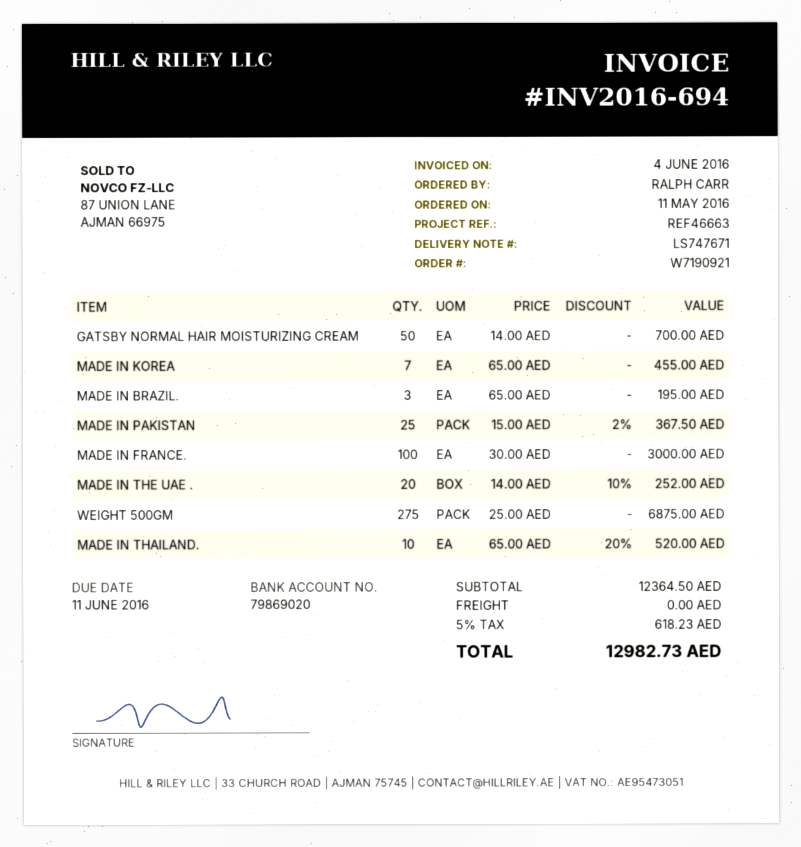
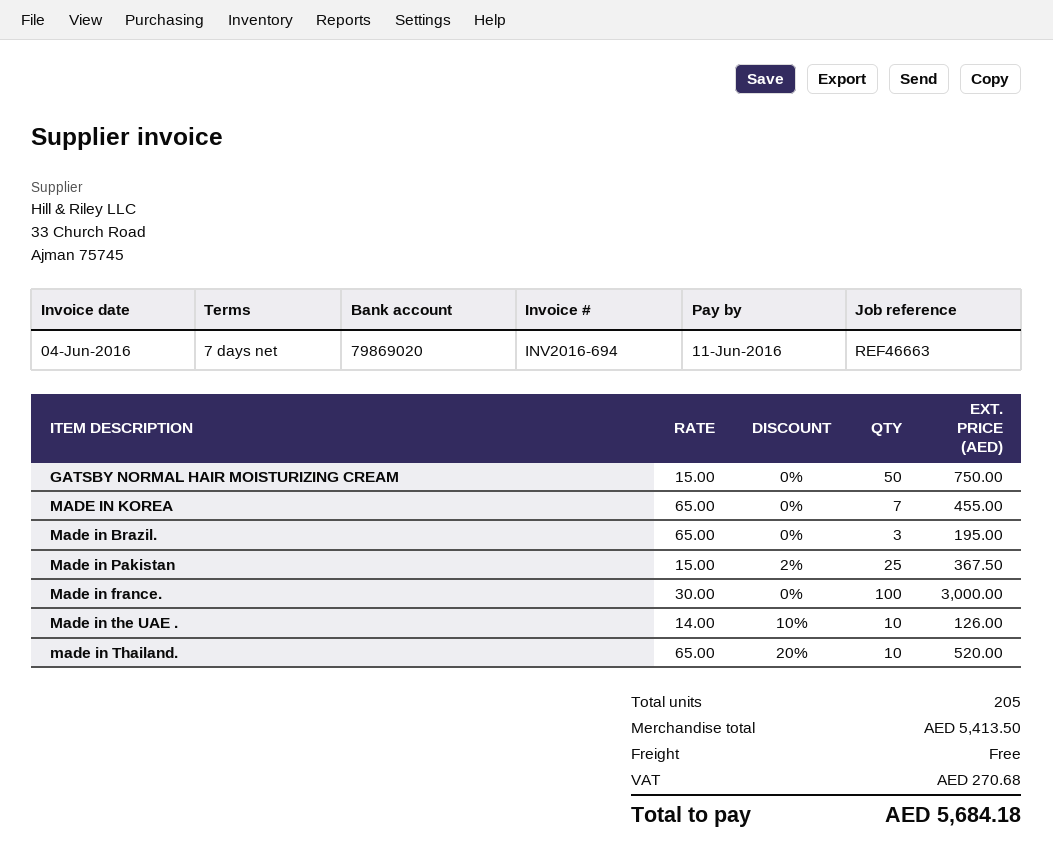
GATSBY NORMAL HAIR MOISTURIZING CREAM: 50 x 14.00 = 700.00 -> 50 x 15.00 = 750.00
MADE IN THE UAE .: 20 x 14.00 - 10% = 252.00 -> 10 x 14.00 - 10% = 126.00
WEIGHT 500GM: 275 x 25.00 = 6875.00 -> none
subtotal: 12364.50 -> 5413.50
tax: 618.23 -> 270.68
total: 12982.73 -> 5684.18

